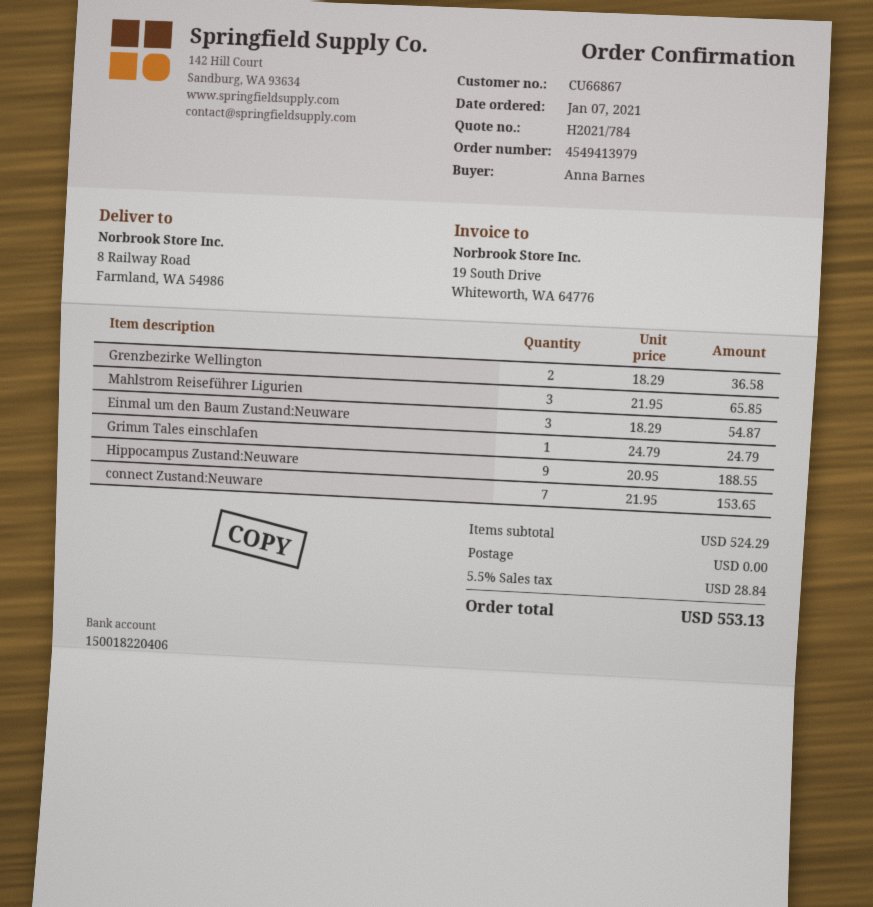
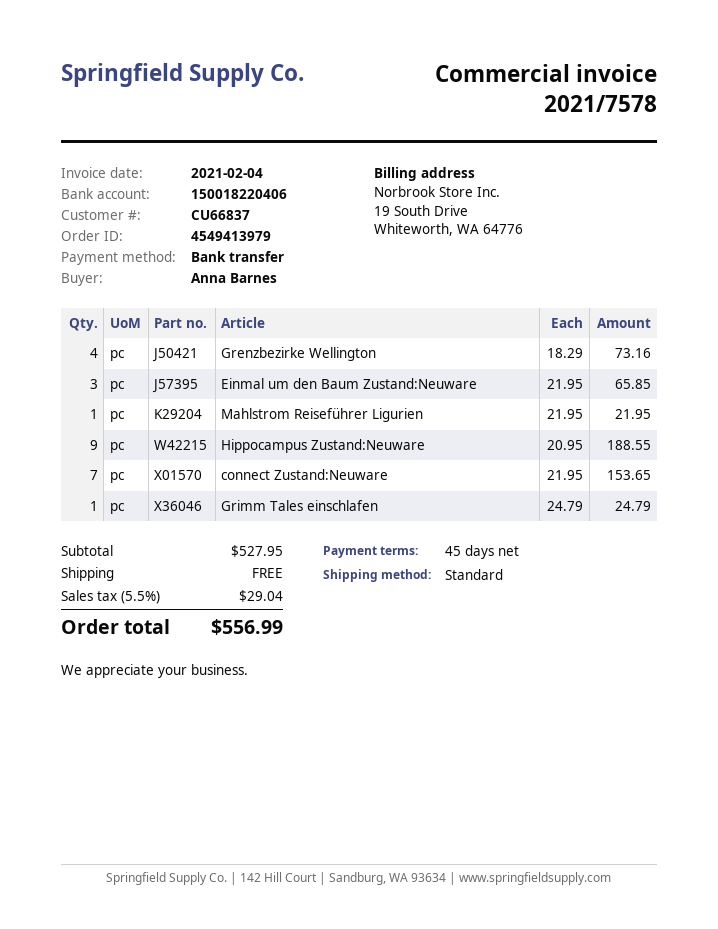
customer number: CU66867 -> CU66837
Grenzbezirke Wellington: 2 x 18.29 = 36.58 -> 4 x 18.29 = 73.16
Mahlstrom Reiseführer Ligurien: 3 x 21.95 = 65.85 -> 1 x 21.95 = 21.95
Einmal um den Baum Zustand:Neuware: 3 x 18.29 = 54.87 -> 3 x 21.95 = 65.85
subtotal: 524.29 -> 527.95
tax: 5.5% = 28.84 -> 5.5% = 29.04
total: 553.13 -> 556.99

